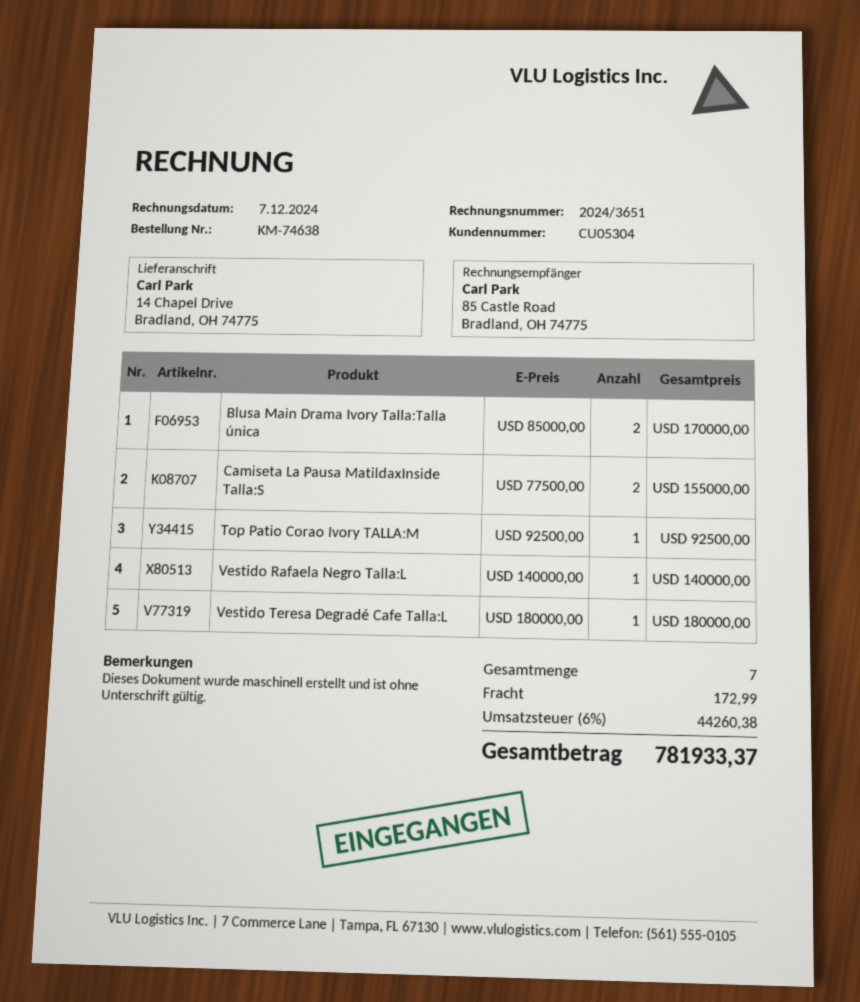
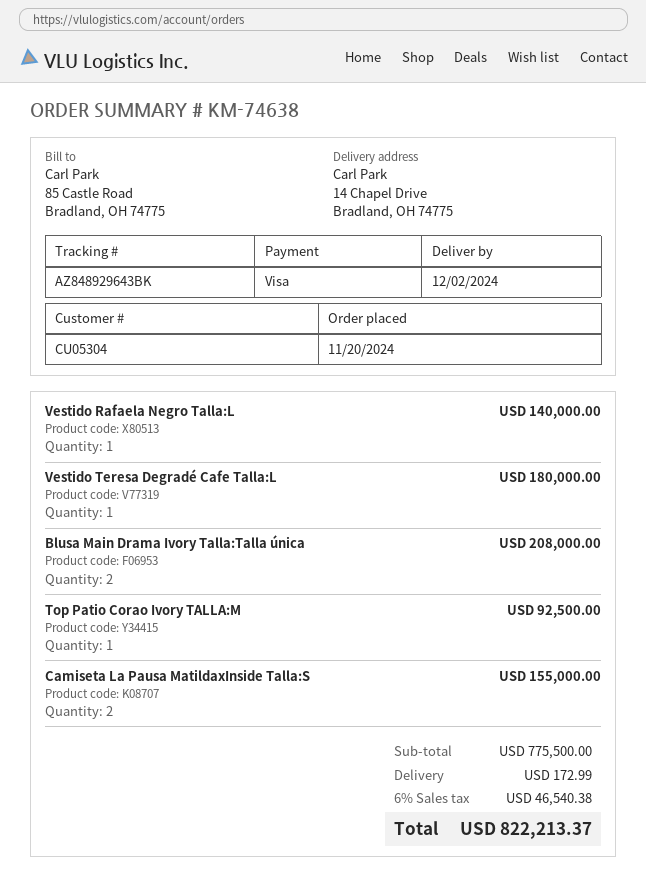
Blusa Main Drama Ivory Talla:Talla única: 2 for 170000.00 -> 2 for 208000.00
tax: 6% = 44260.38 -> 6% = 46540.38
total: 781933.37 -> 822213.37

